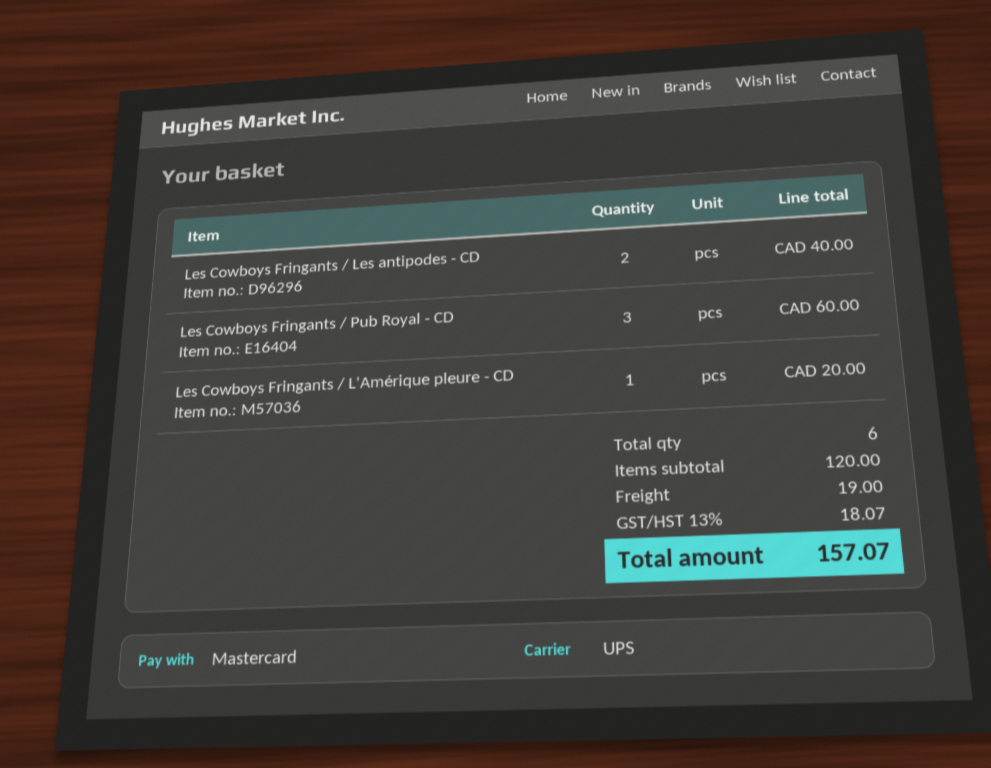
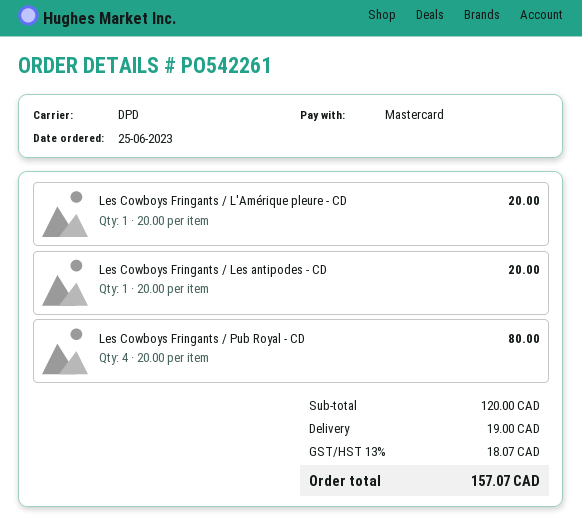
shipping method: UPS -> DPD
Les Cowboys Fringants / Les antipodes - CD: 2 for 40.00 -> 1 for 20.00
Les Cowboys Fringants / Pub Royal - CD: 3 for 60.00 -> 4 for 80.00

